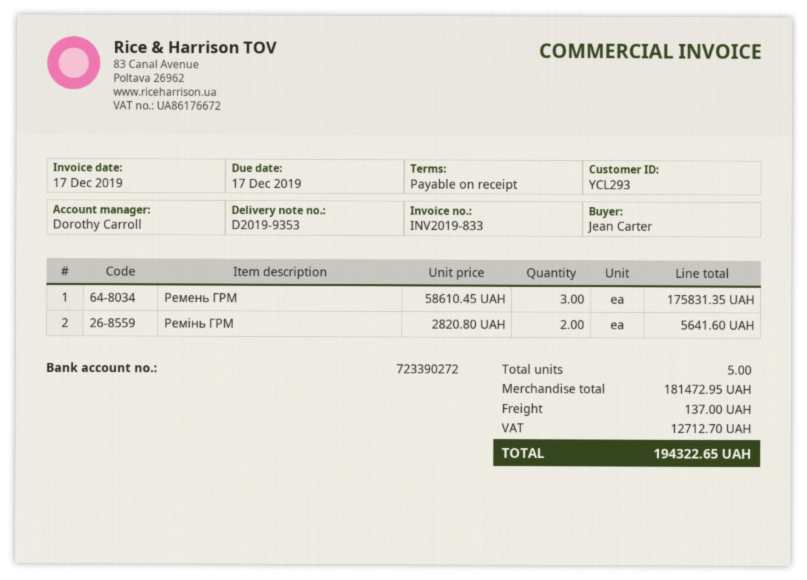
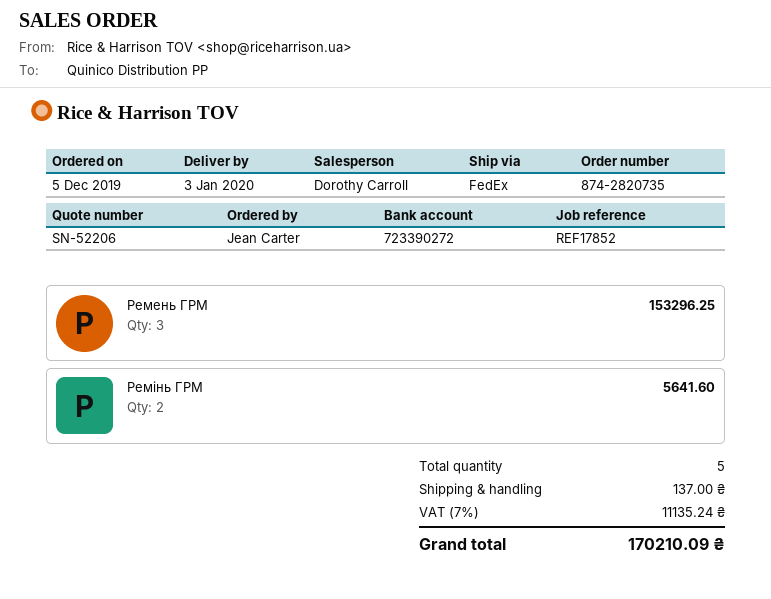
Ремень ГРМ: 3 for 175831.35 -> 3 for 153296.25
tax: 12712.70 -> 11135.24
total: 194322.65 -> 170210.09

